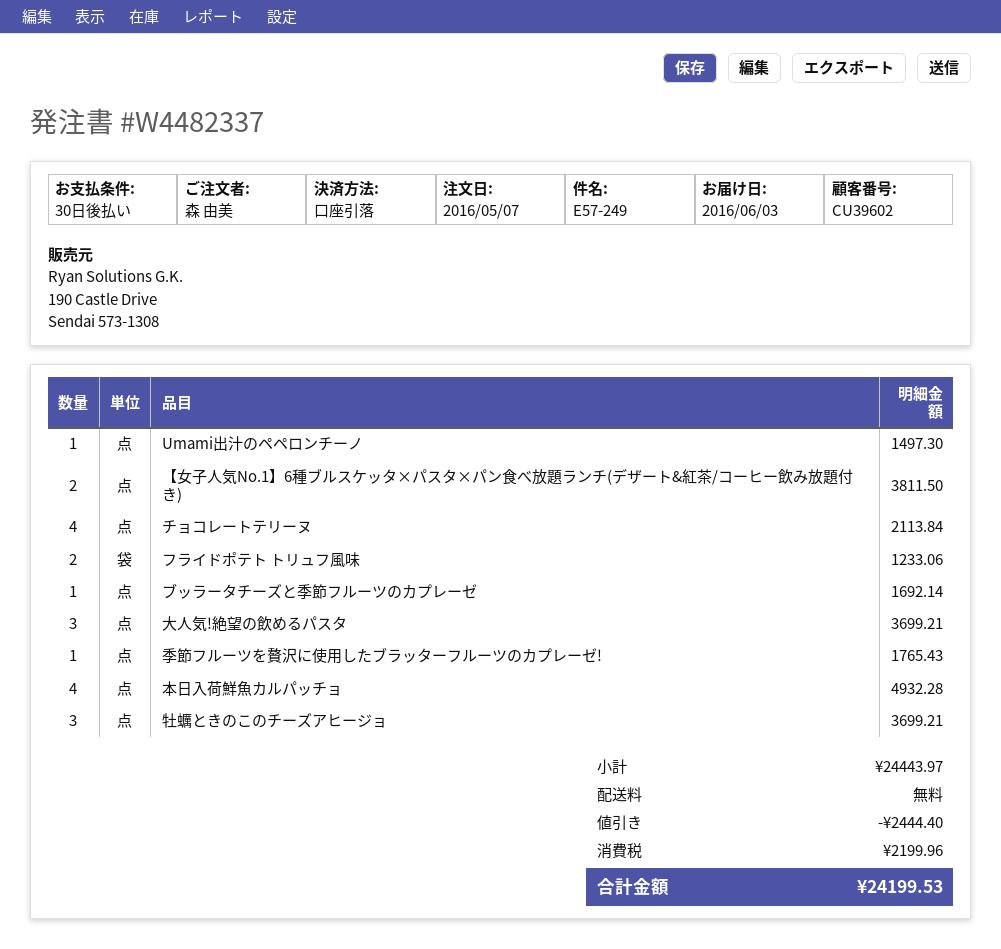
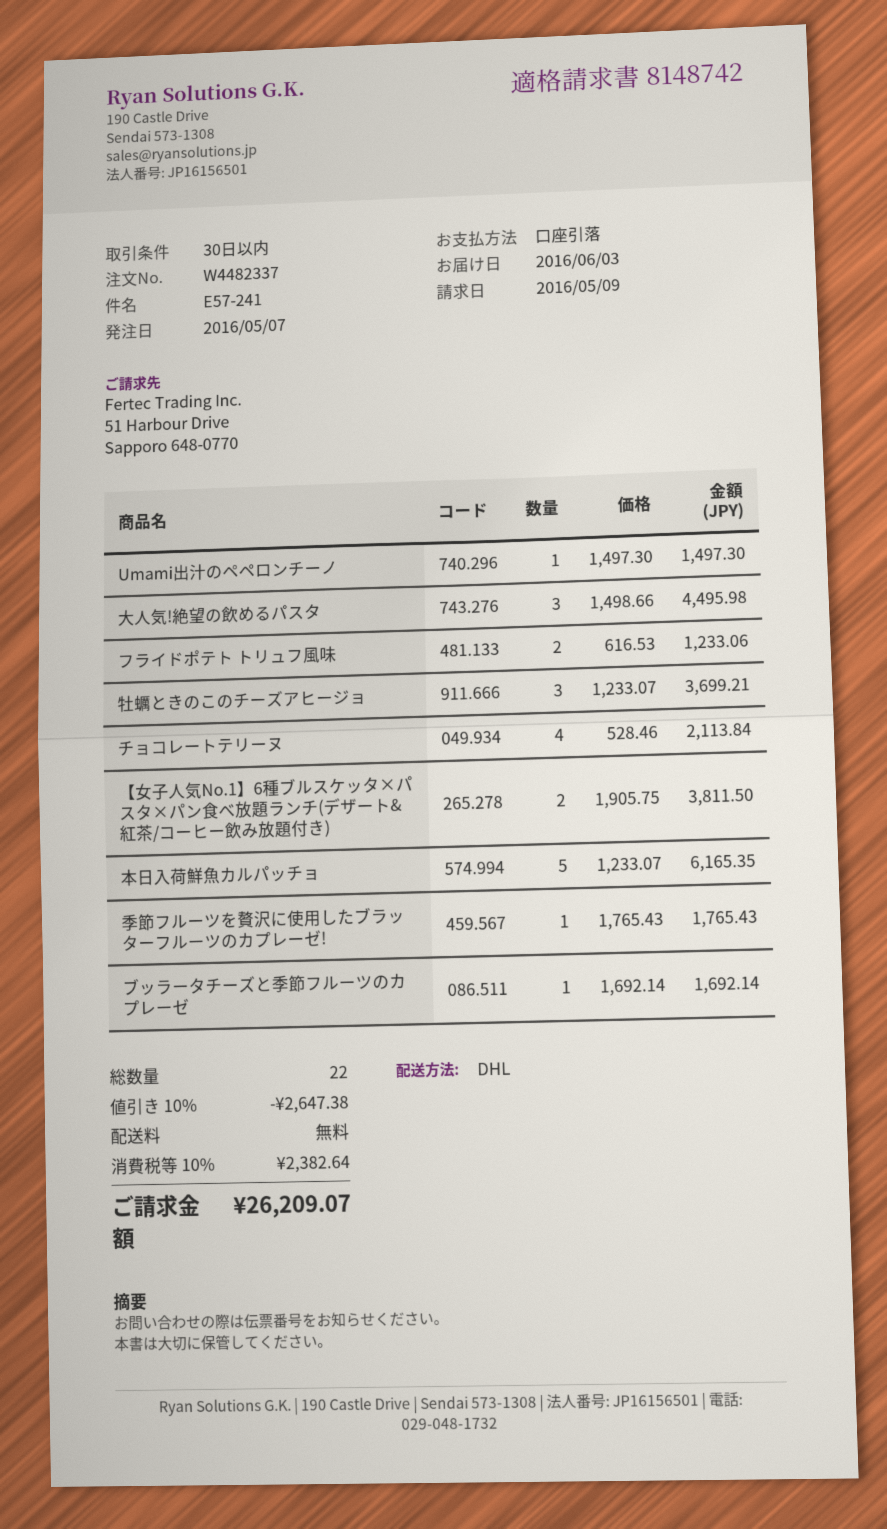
reference: E57-249 -> E57-241
大人気!絶望の飲めるパスタ: 3 for 3699.21 -> 3 for 4495.98
本日入荷鮮魚カルパッチョ: 4 for 4932.28 -> 5 for 6165.35
discount: 2444.40 -> 2647.38
tax: 2199.96 -> 2382.64
total: 24199.53 -> 26209.07

